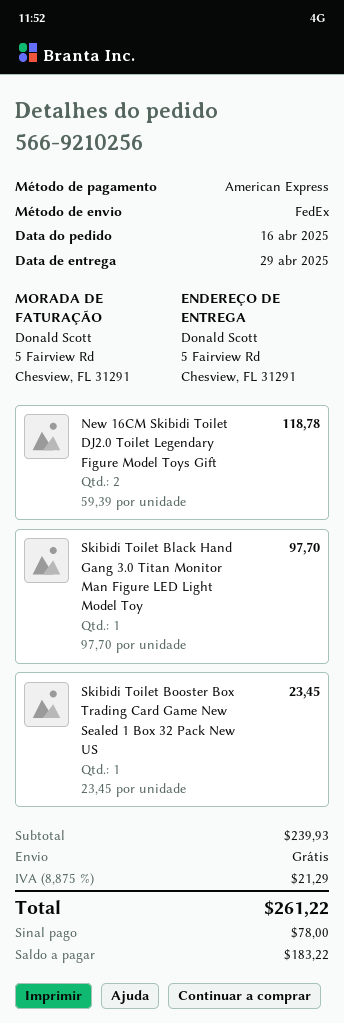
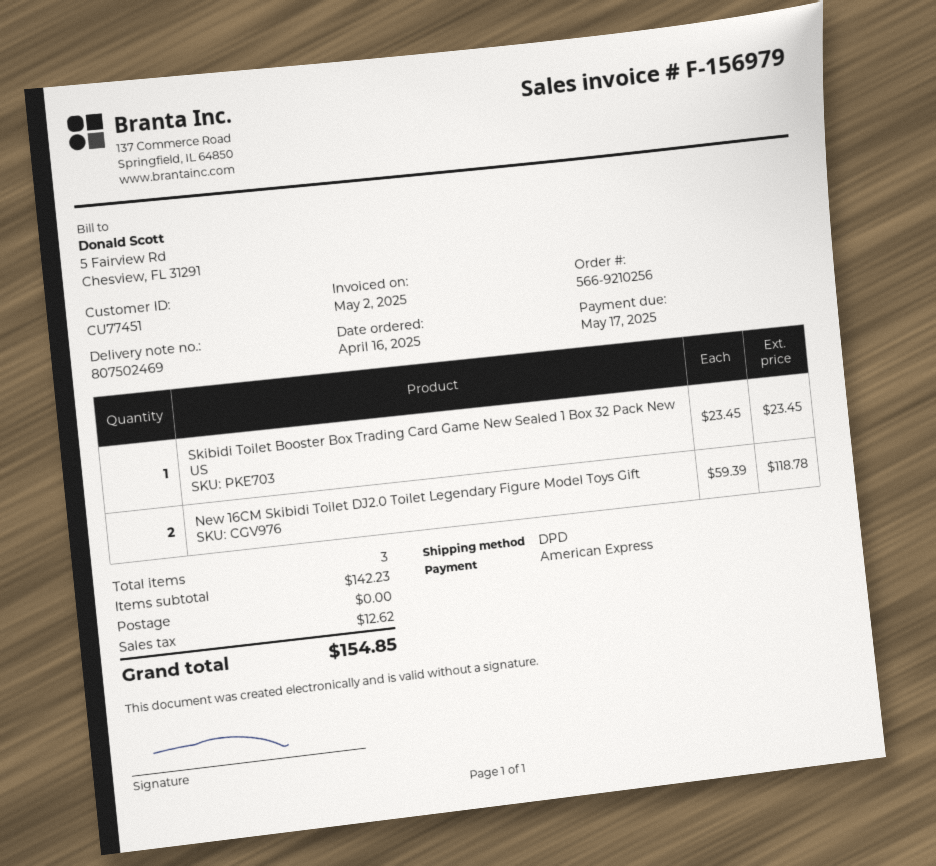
shipping method: FedEx -> DPD
Skibidi Toilet Black Hand Gang 3.0 Titan Monitor Man Figure LED Light Model Toy: 1 x 97.70 = 97.70 -> none
subtotal: 239.93 -> 142.23
tax: 21.29 -> 12.62
total: 261.22 -> 154.85

